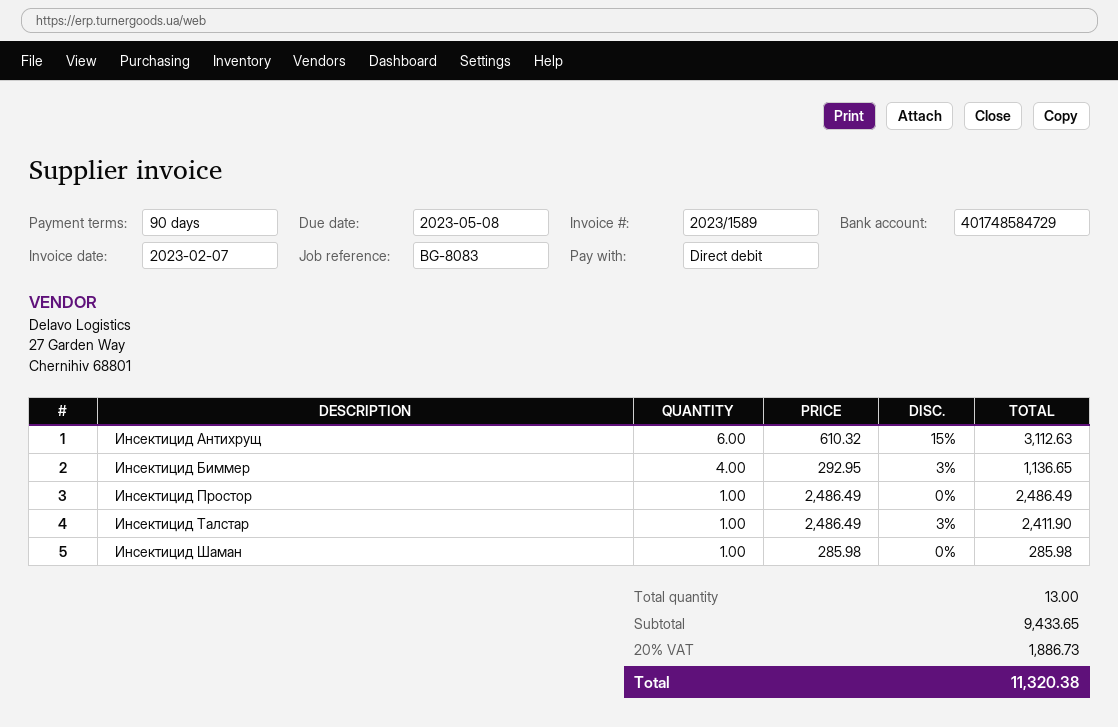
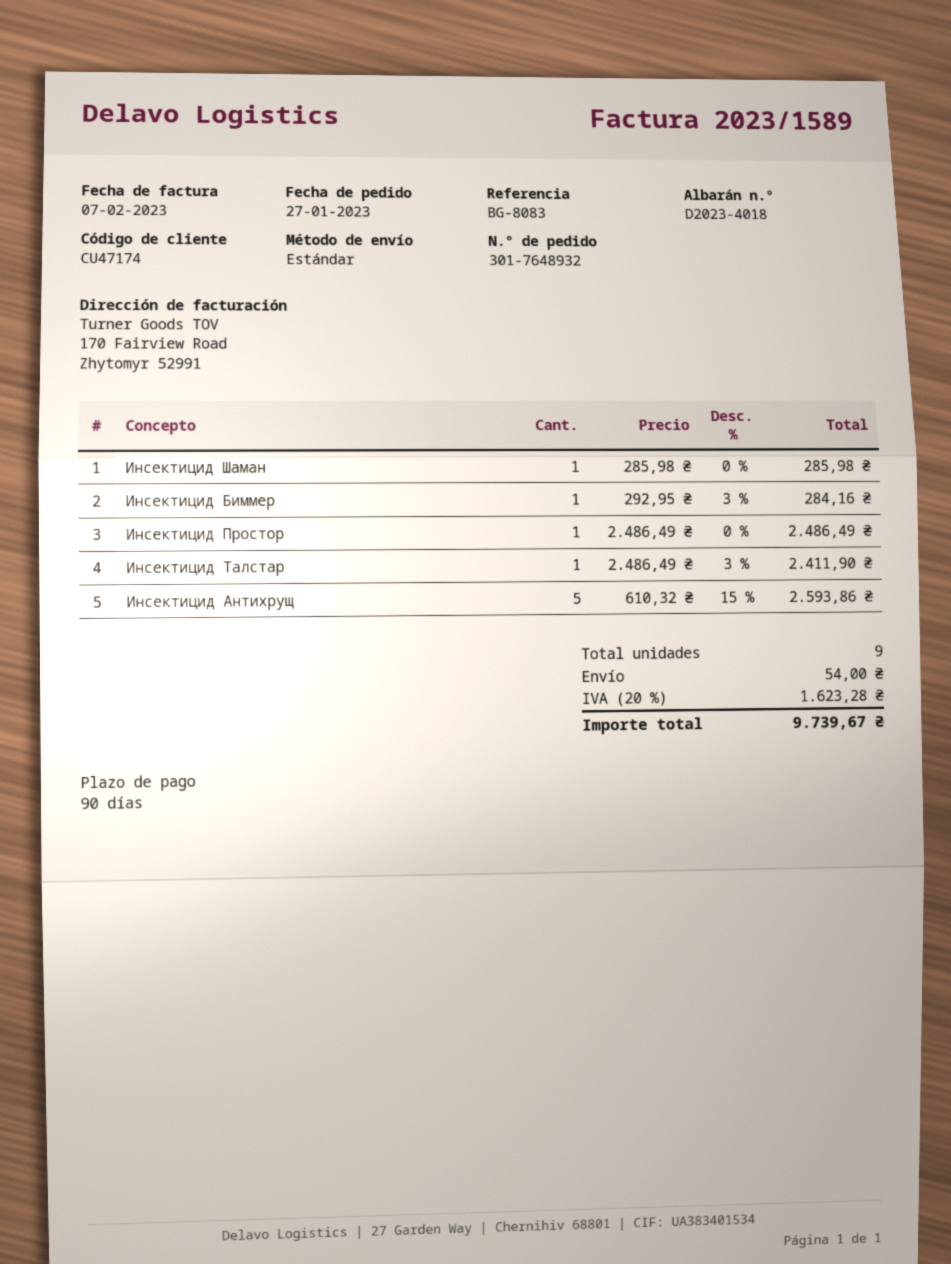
Инсектицид Антихрущ: 6 x 610.32 - 15% = 3112.63 -> 5 x 610.32 - 15% = 2593.86
Инсектицид Биммер: 4 x 292.95 - 3% = 1136.65 -> 1 x 292.95 - 3% = 284.16
total quantity: 13 -> 9
shipping: none -> 54.00
tax: 20% = 1886.73 -> 20% = 1623.28
total: 11320.38 -> 9739.67

